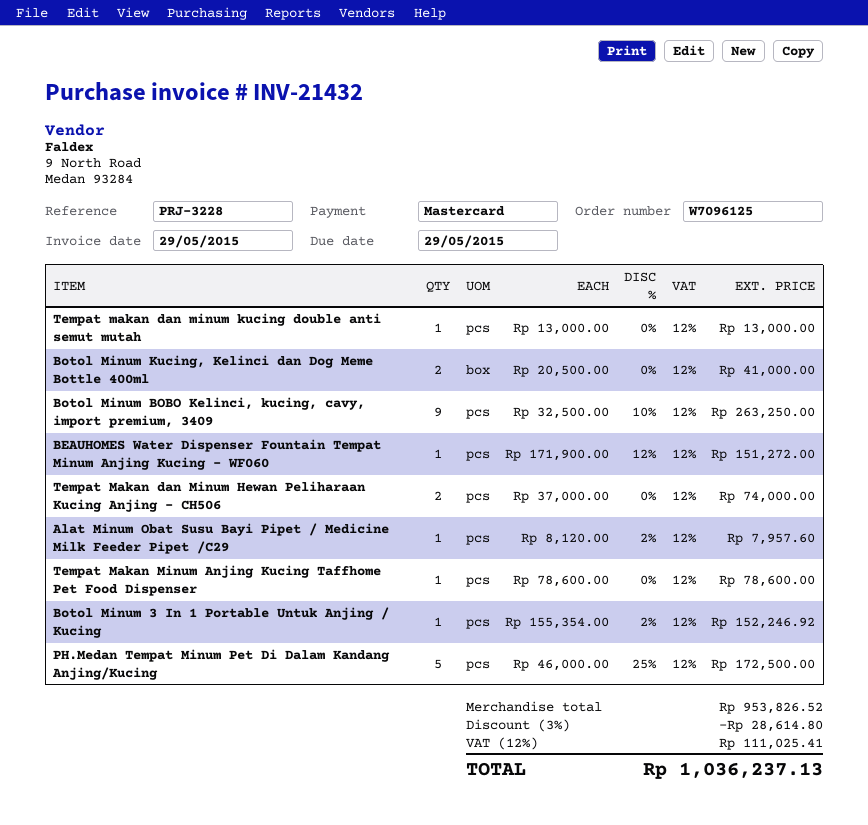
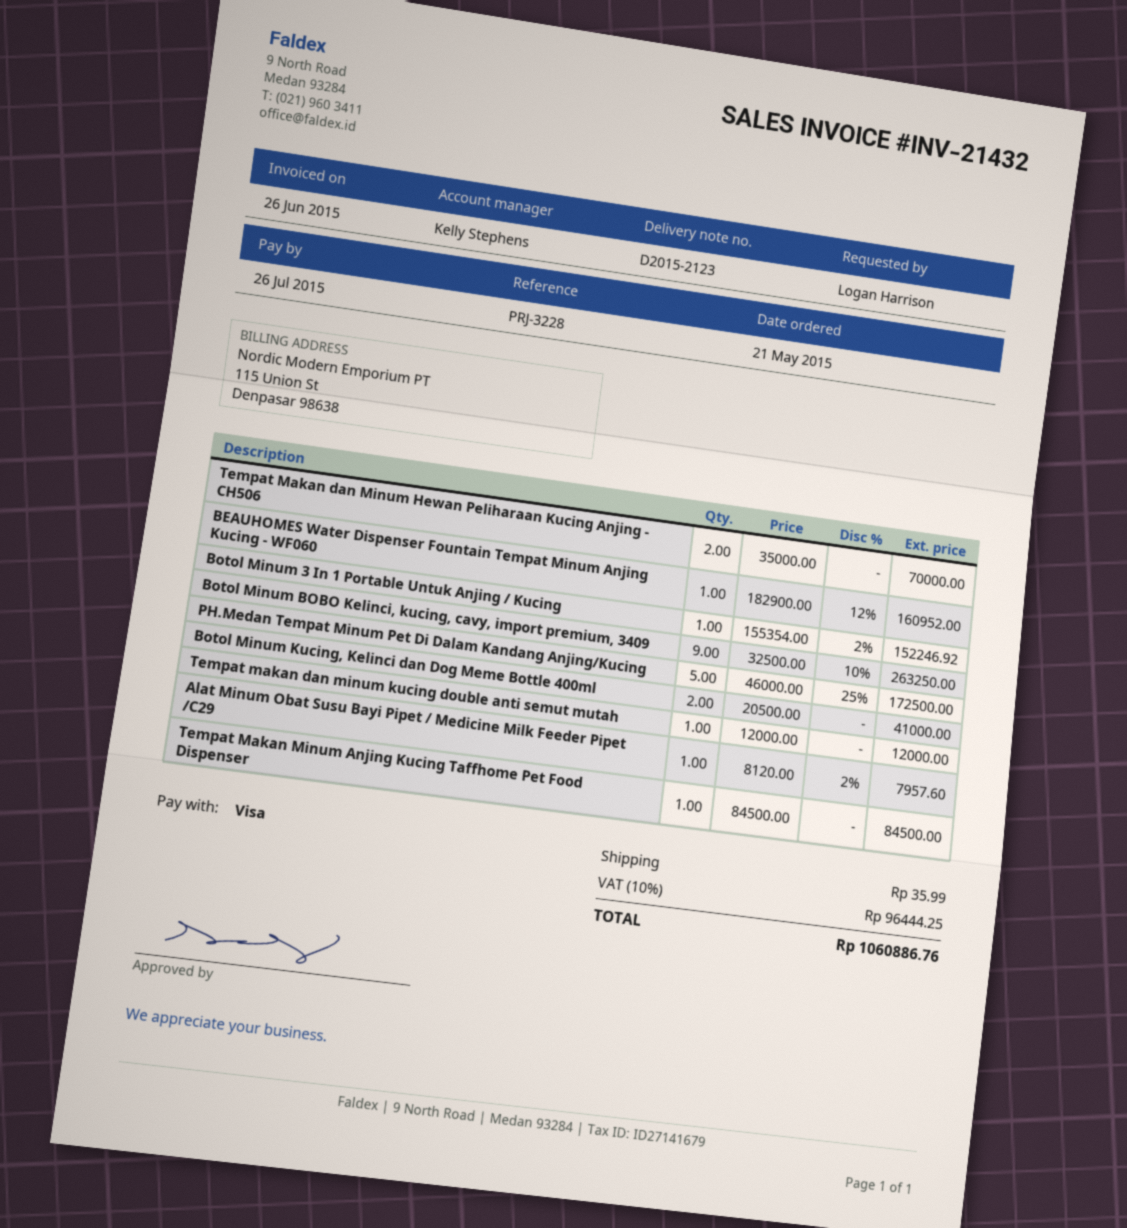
invoice date: 2015-05-29 -> 2015-06-26
due date: 2015-05-29 -> 2015-07-26
payment method: Mastercard -> Visa
Tempat makan dan minum kucing double anti semut mutah: 1 x 13000.00 = 13000.00 -> 1 x 12000.00 = 12000.00
BEAUHOMES Water Dispenser Fountain Tempat Minum Anjing Kucing - WF060: 1 x 171900.00 - 12% = 151272.00 -> 1 x 182900.00 - 12% = 160952.00
Tempat Makan dan Minum Hewan Peliharaan Kucing Anjing - CH506: 2 x 37000.00 = 74000.00 -> 2 x 35000.00 = 70000.00
Tempat Makan Minum Anjing Kucing Taffhome Pet Food Dispenser: 1 x 78600.00 = 78600.00 -> 1 x 84500.00 = 84500.00
discount: 3% = 28614.80 -> none
shipping: none -> 35.99
tax: 12% = 111025.41 -> 10% = 96444.25
total: 1036237.13 -> 1060886.76

